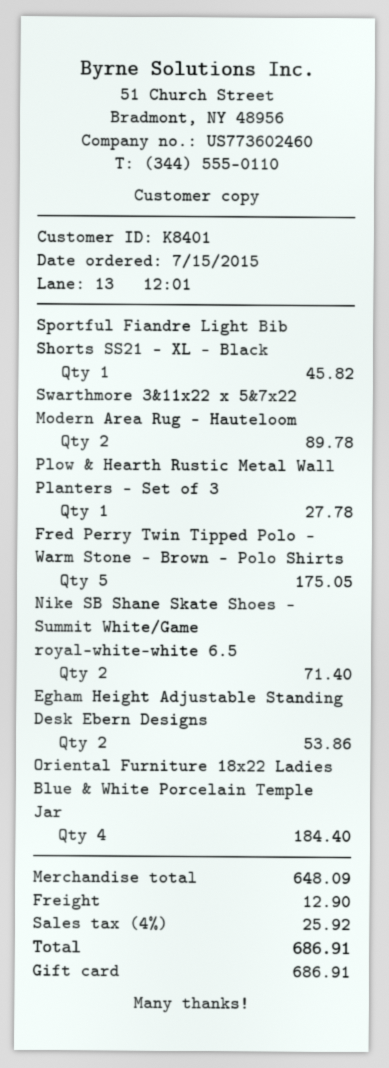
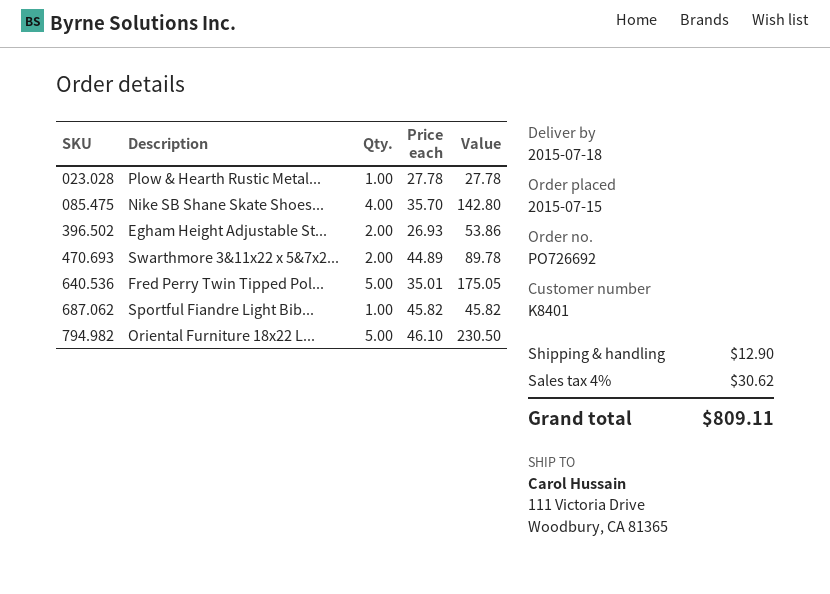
Nike SB Shane Skate Shoes - Summit White/Game royal-white-white 6.5: 2 for 71.40 -> 4 for 142.80
Oriental Furniture 18x22 Ladies Blue & White Porcelain Temple Jar: 4 for 184.40 -> 5 for 230.50
tax: 4% = 25.92 -> 4% = 30.62
total: 686.91 -> 809.11

